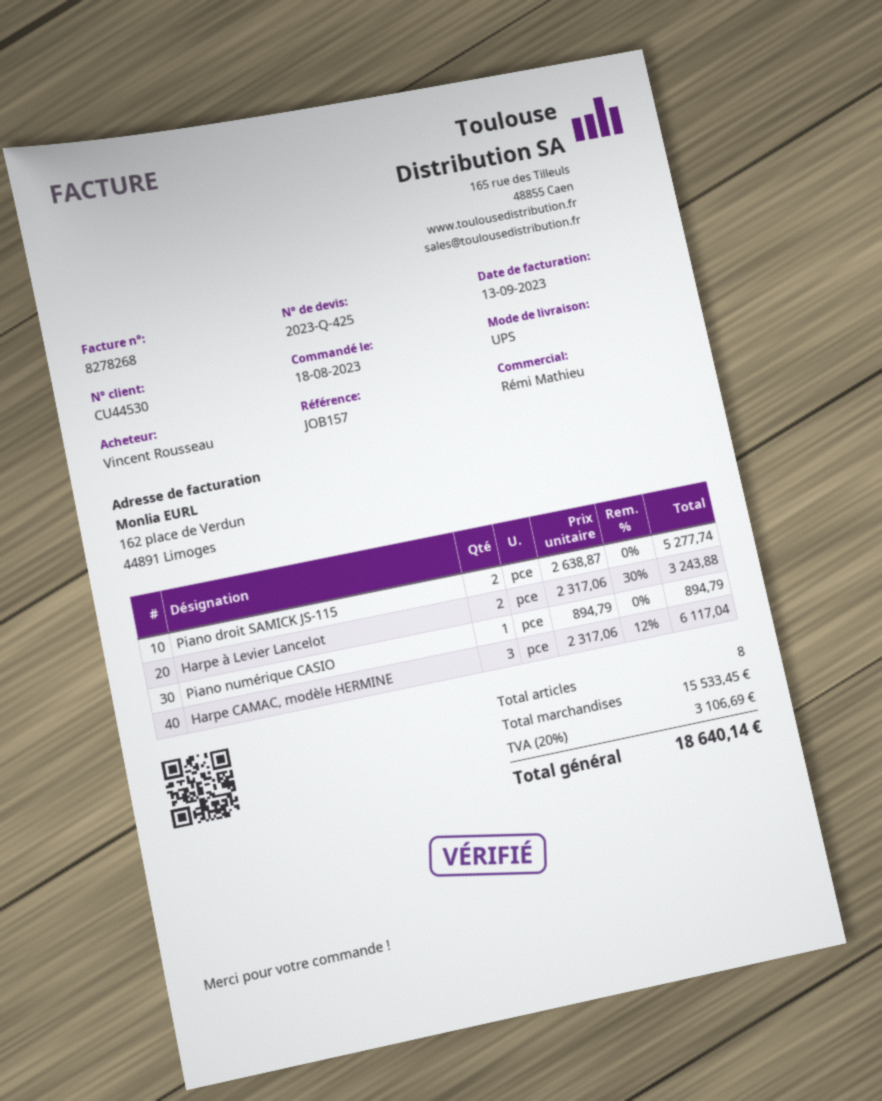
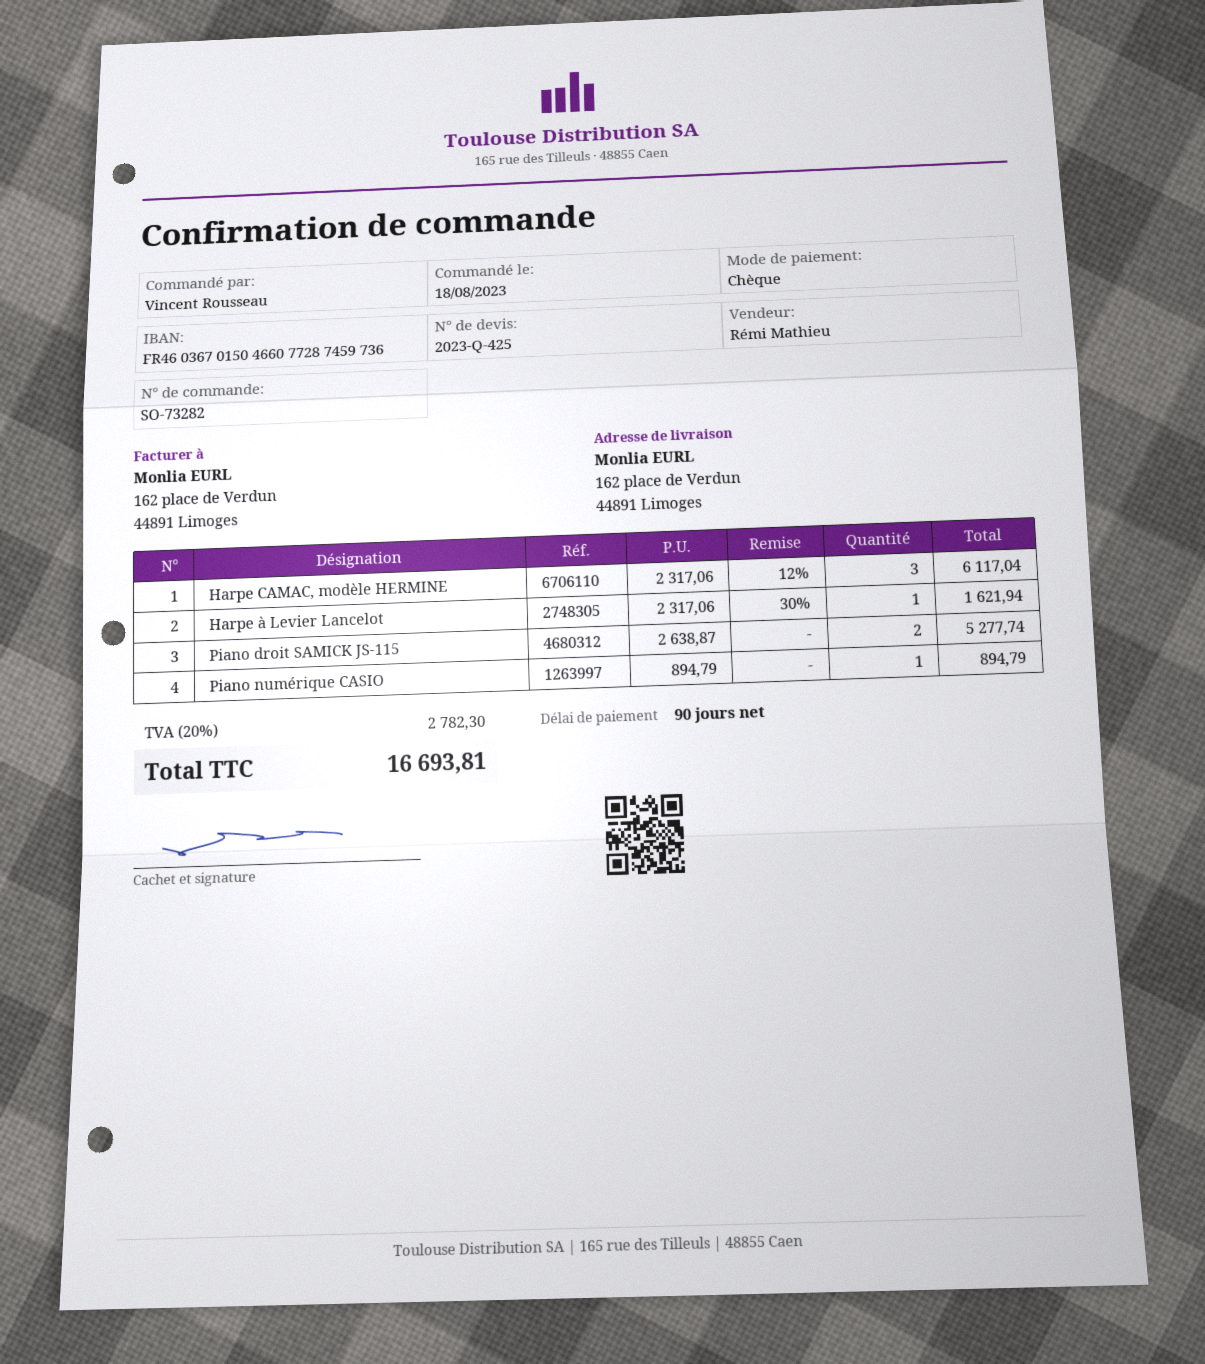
Harpe à Levier Lancelot: 2 x 2317.06 - 30% = 3243.88 -> 1 x 2317.06 - 30% = 1621.94
tax: 20% = 3106.69 -> 20% = 2782.30
total: 18640.14 -> 16693.81

